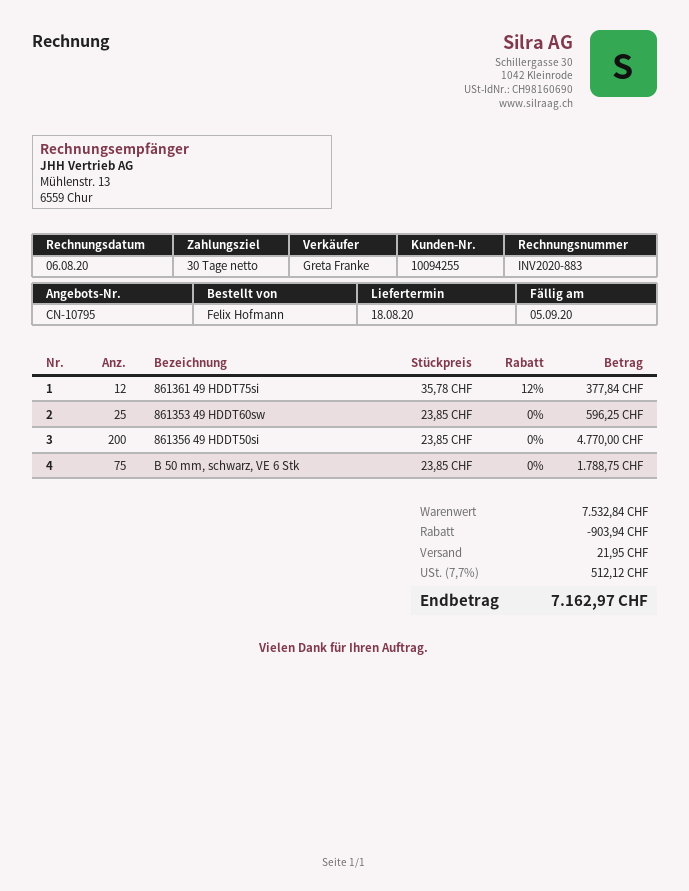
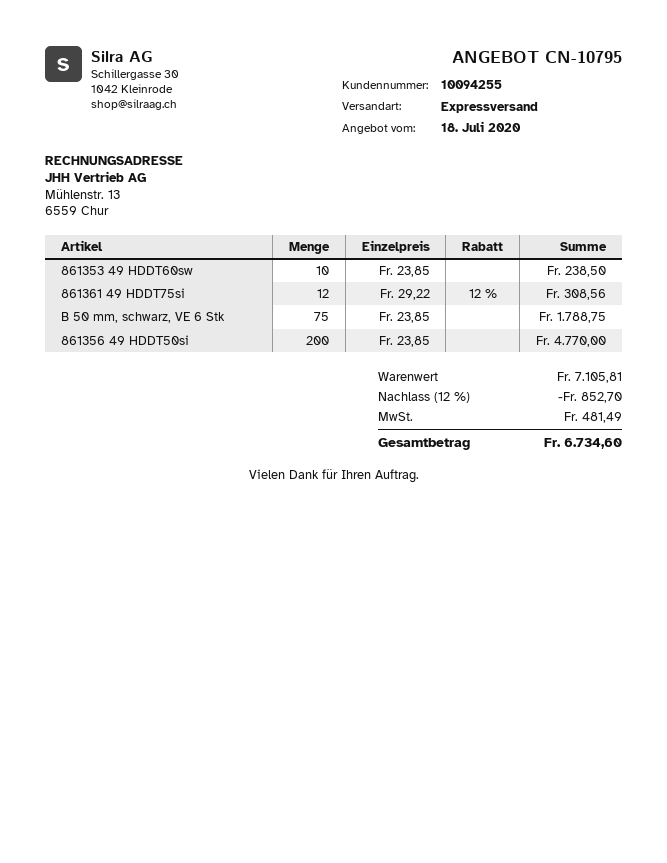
861361 49 HDDT75si: 12 x 35.78 - 12% = 377.84 -> 12 x 29.22 - 12% = 308.56
861353 49 HDDT60sw: 25 x 23.85 = 596.25 -> 10 x 23.85 = 238.50
subtotal: 7532.84 -> 7105.81
discount: 903.94 -> 852.70
shipping: 21.95 -> none
tax: 512.12 -> 481.49
total: 7162.97 -> 6734.60

